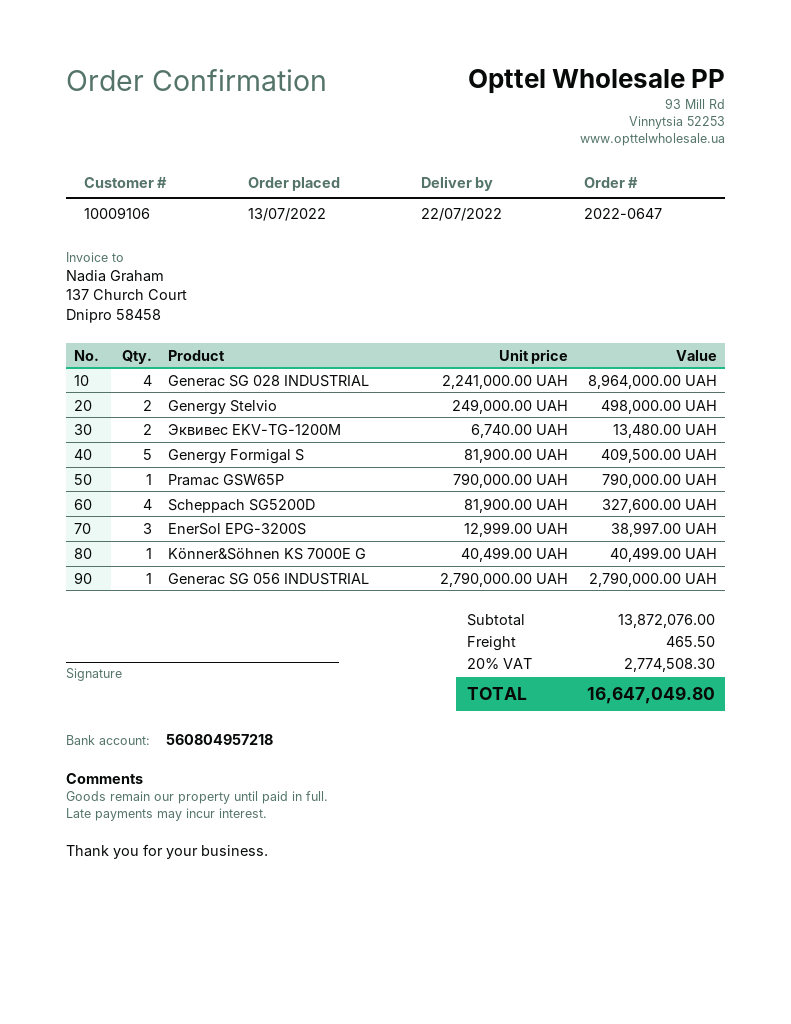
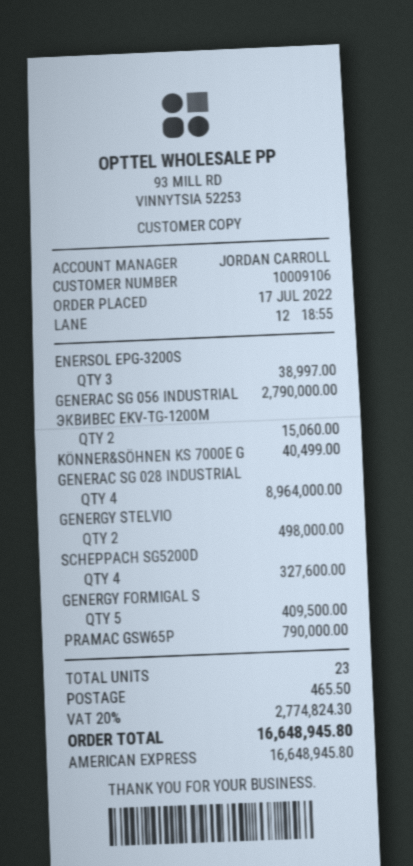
order date: 2022-07-13 -> 2022-07-17
Эквивес EKV-TG-1200M: 2 for 13480.00 -> 2 for 15060.00
tax: 20% = 2774508.30 -> 20% = 2774824.30
total: 16647049.80 -> 16648945.80

